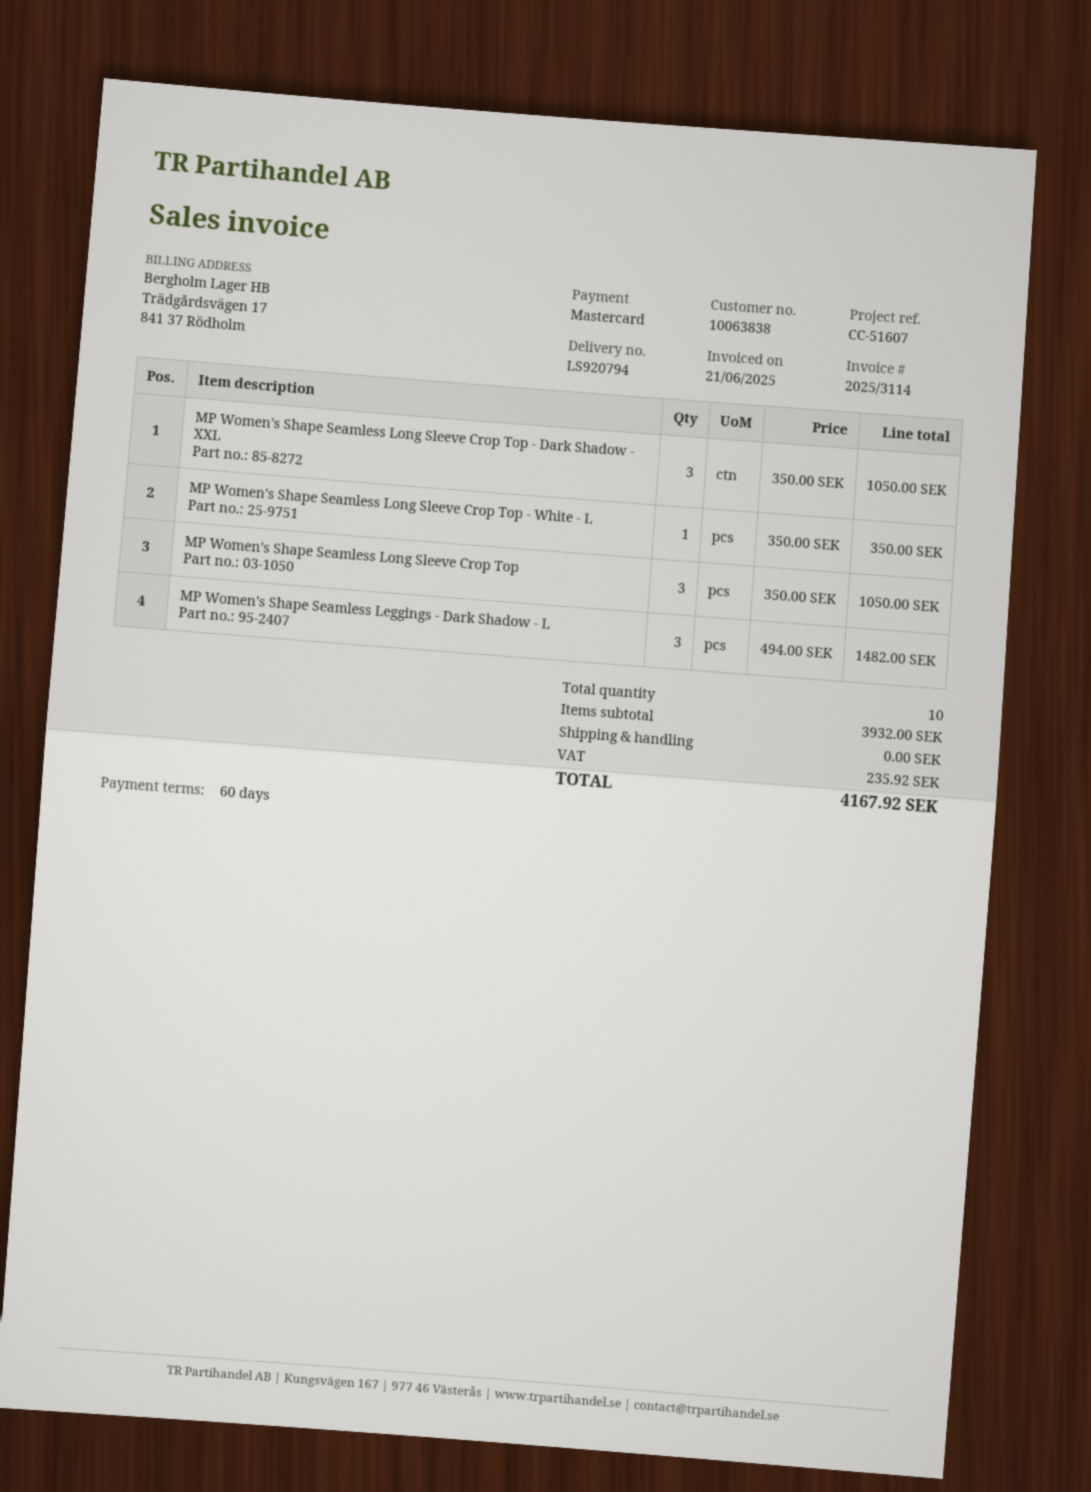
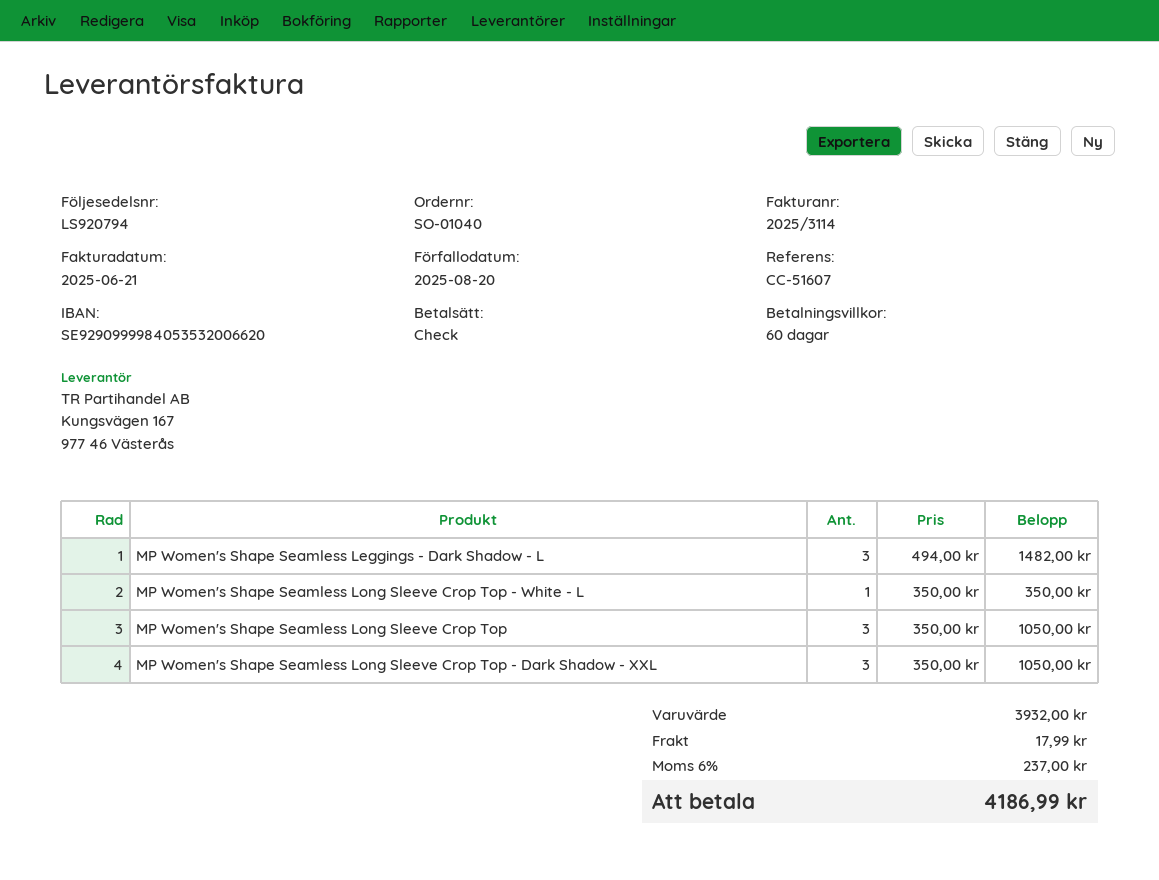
payment method: Mastercard -> cheque
shipping: 0.00 -> 17.99
tax: 235.92 -> 237.00
total: 4167.92 -> 4186.99

